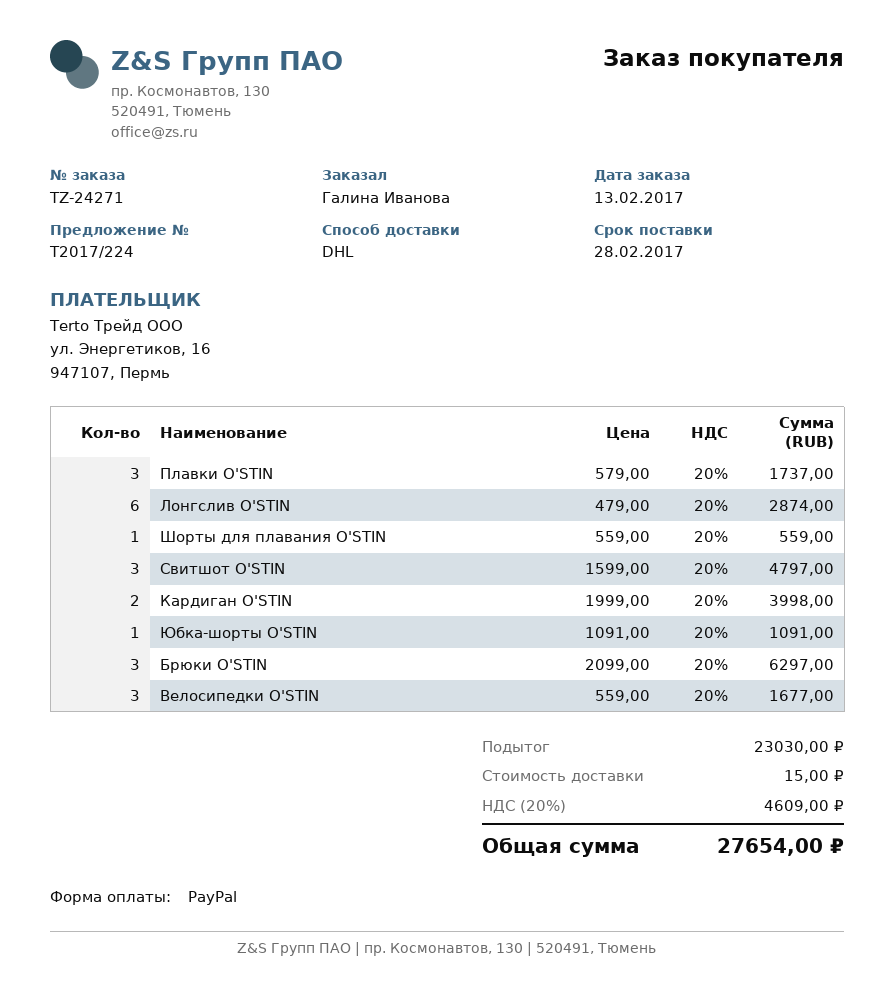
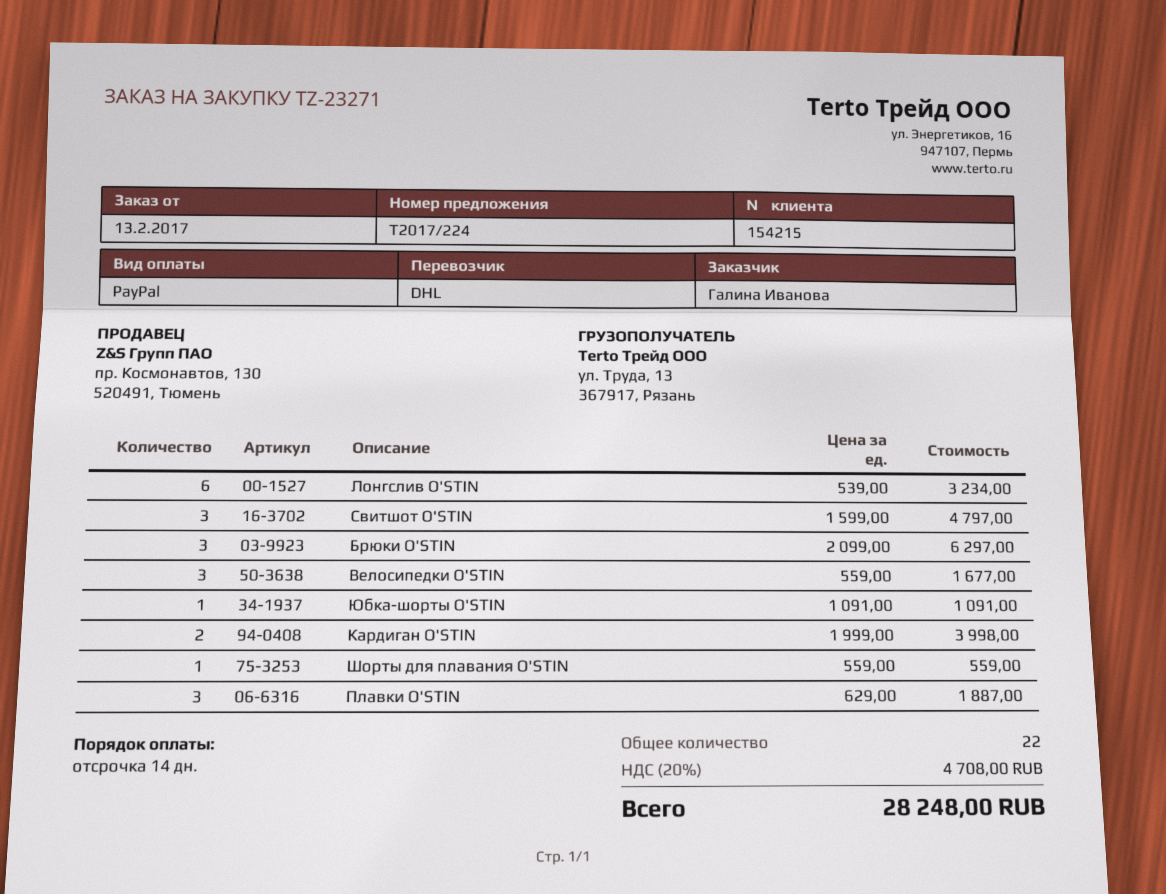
order number: TZ-24271 -> TZ-23271
Плавки O'STIN: 3 x 579.00 = 1737.00 -> 3 x 629.00 = 1887.00
Лонгслив O'STIN: 6 x 479.00 = 2874.00 -> 6 x 539.00 = 3234.00
shipping: 15.00 -> none
tax: 20% = 4609.00 -> 20% = 4708.00
total: 27654.00 -> 28248.00

